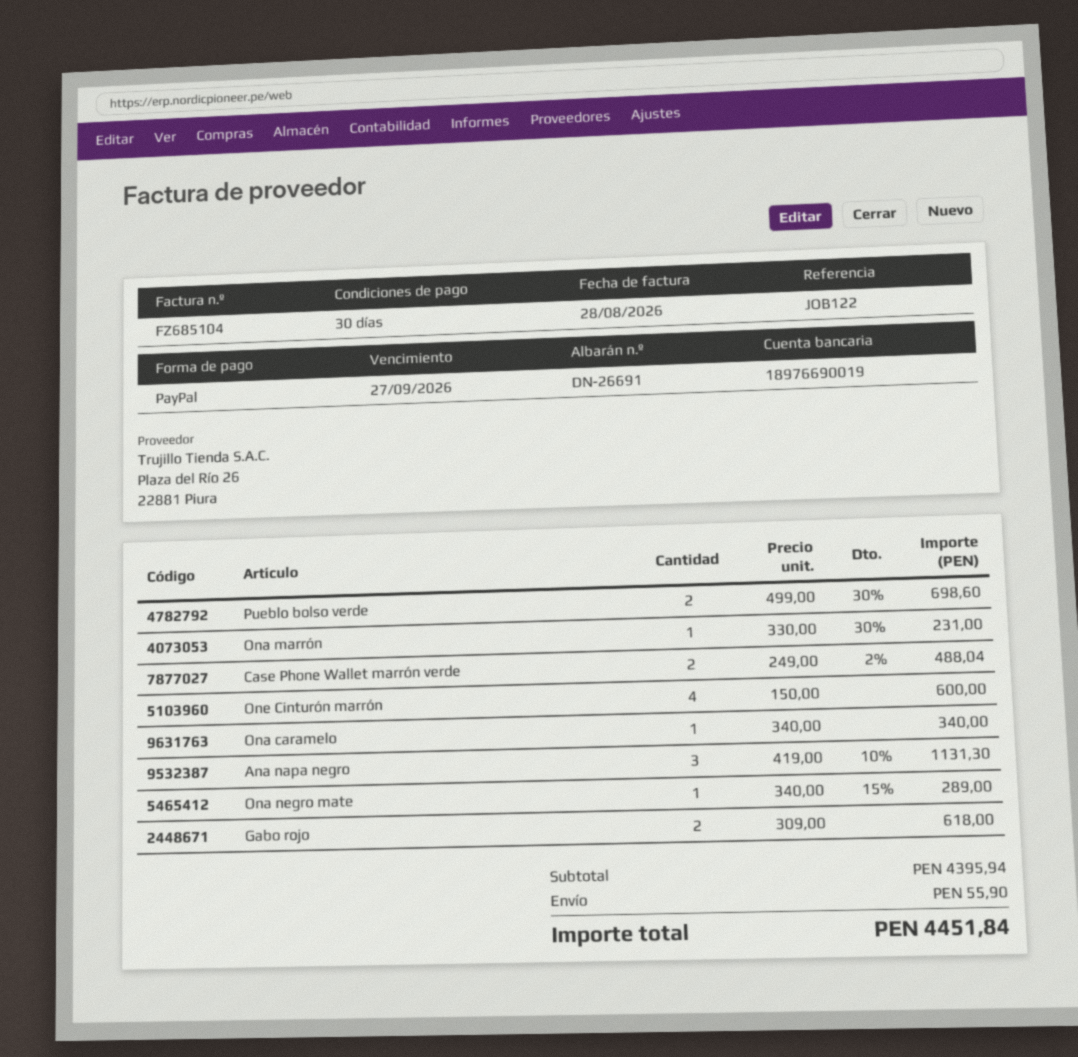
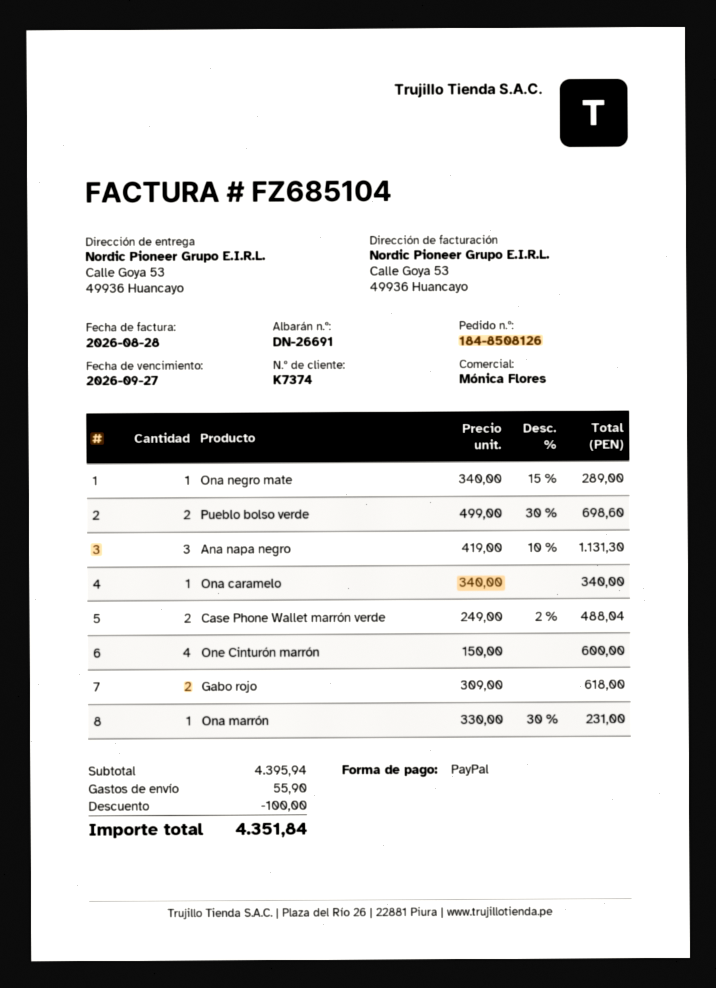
discount: none -> 100.00
total: 4451.84 -> 4351.84

